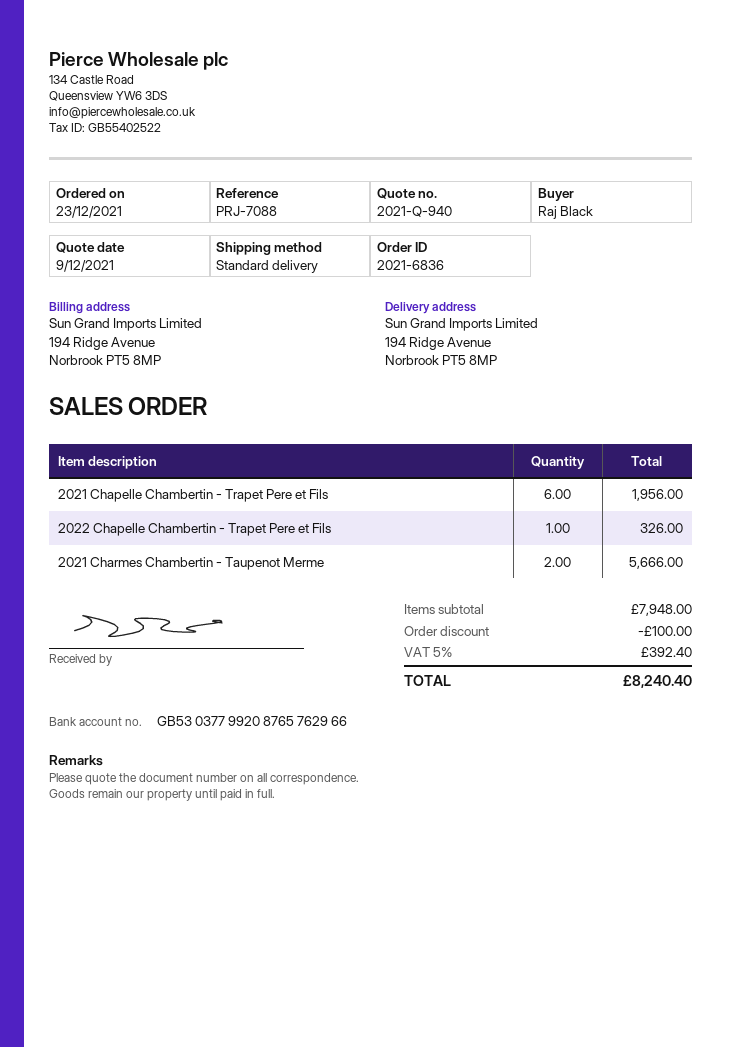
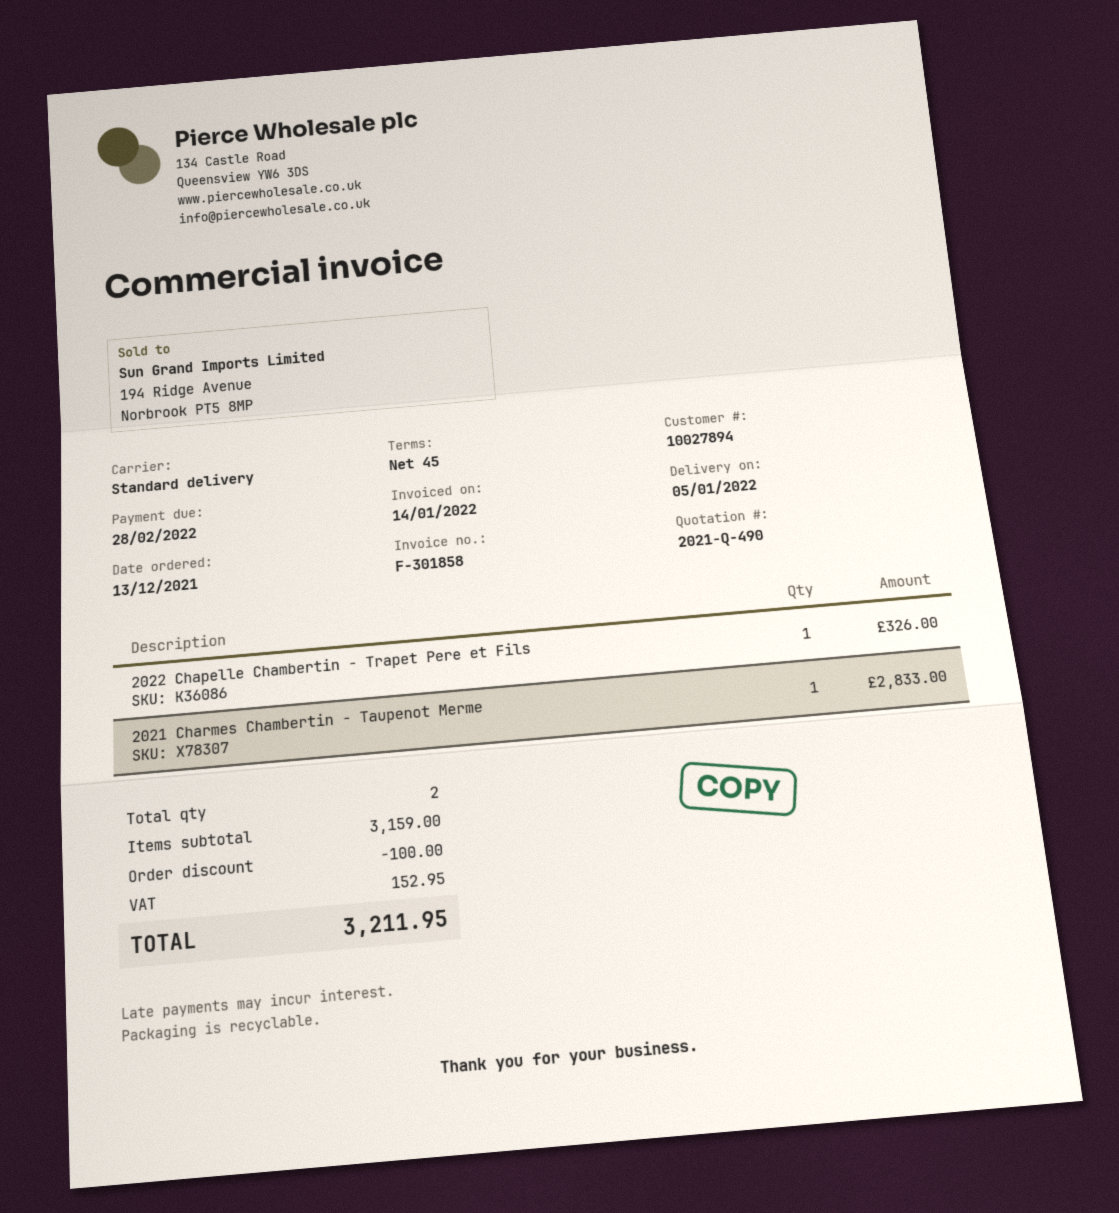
quote number: 2021-Q-940 -> 2021-Q-490
order date: 2021-12-23 -> 2021-12-13
2021 Chapelle Chambertin - Trapet Pere et Fils: 6 for 1956.00 -> none
2021 Charmes Chambertin - Taupenot Merme: 2 for 5666.00 -> 1 for 2833.00
subtotal: 7948.00 -> 3159.00
tax: 392.40 -> 152.95
total: 8240.40 -> 3211.95

